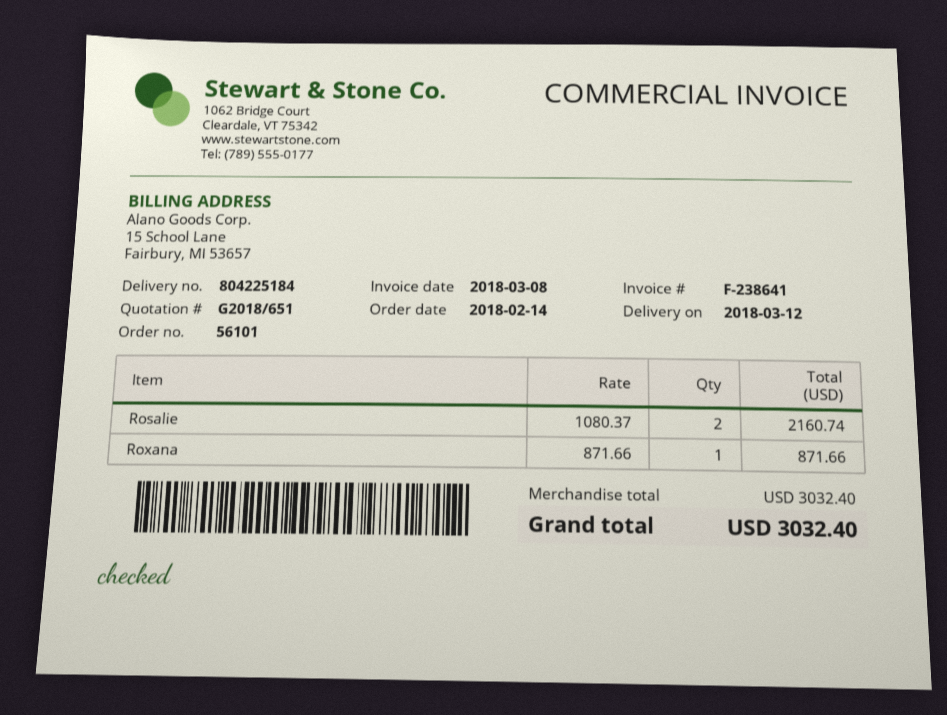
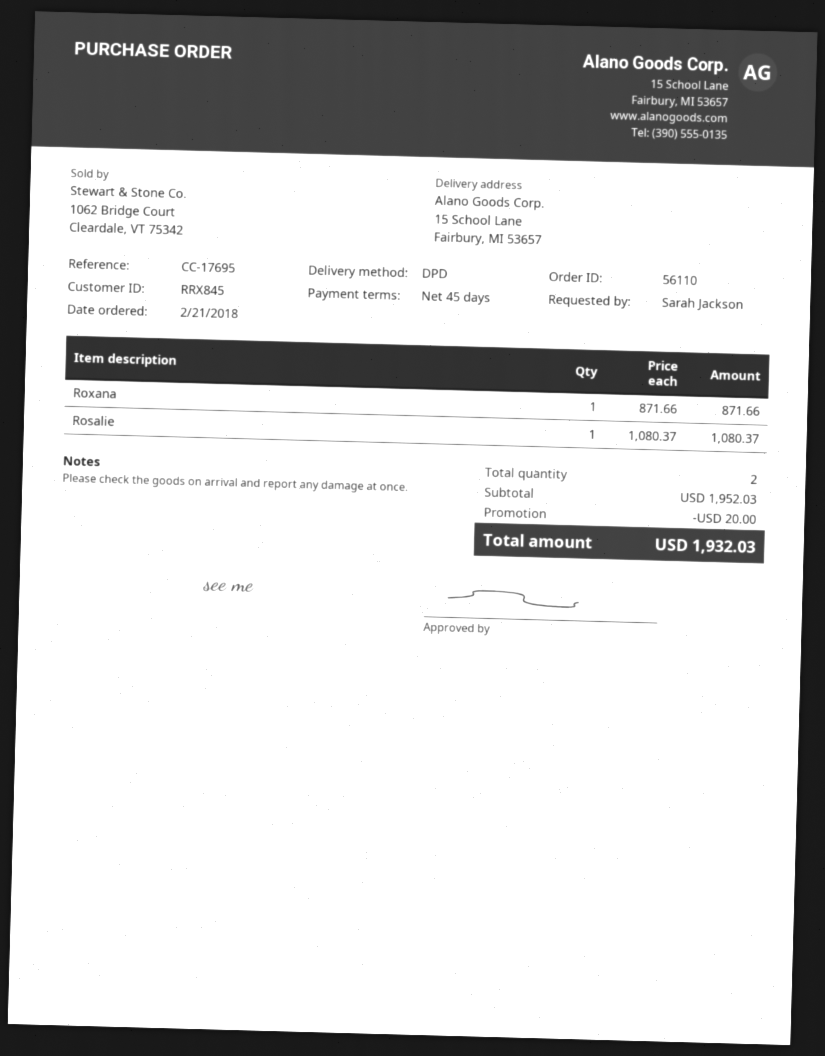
order number: 56101 -> 56110
order date: 2018-02-14 -> 2018-02-21
Rosalie: 2 x 1080.37 = 2160.74 -> 1 x 1080.37 = 1080.37
subtotal: 3032.40 -> 1952.03
discount: none -> 20.00
total: 3032.40 -> 1932.03

